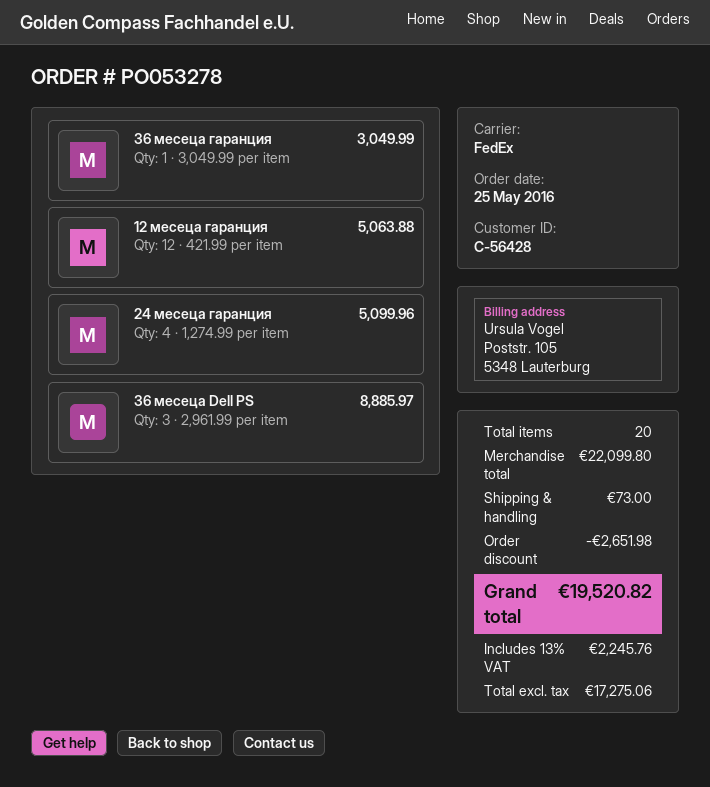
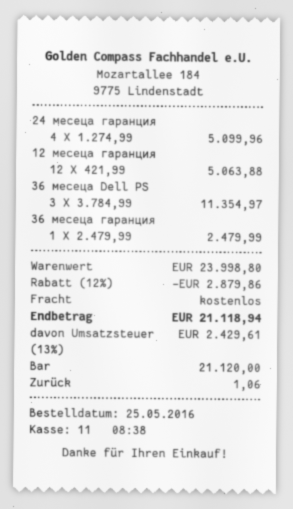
36 месеца гаранция: 1 x 3049.99 = 3049.99 -> 1 x 2479.99 = 2479.99
36 месеца Dell PS: 3 x 2961.99 = 8885.97 -> 3 x 3784.99 = 11354.97
subtotal: 22099.80 -> 23998.80
discount: 2651.98 -> 2879.86
shipping: 73.00 -> 0.00
tax: 13% = 2245.76 -> 13% = 2429.61
total: 19520.82 -> 21118.94

